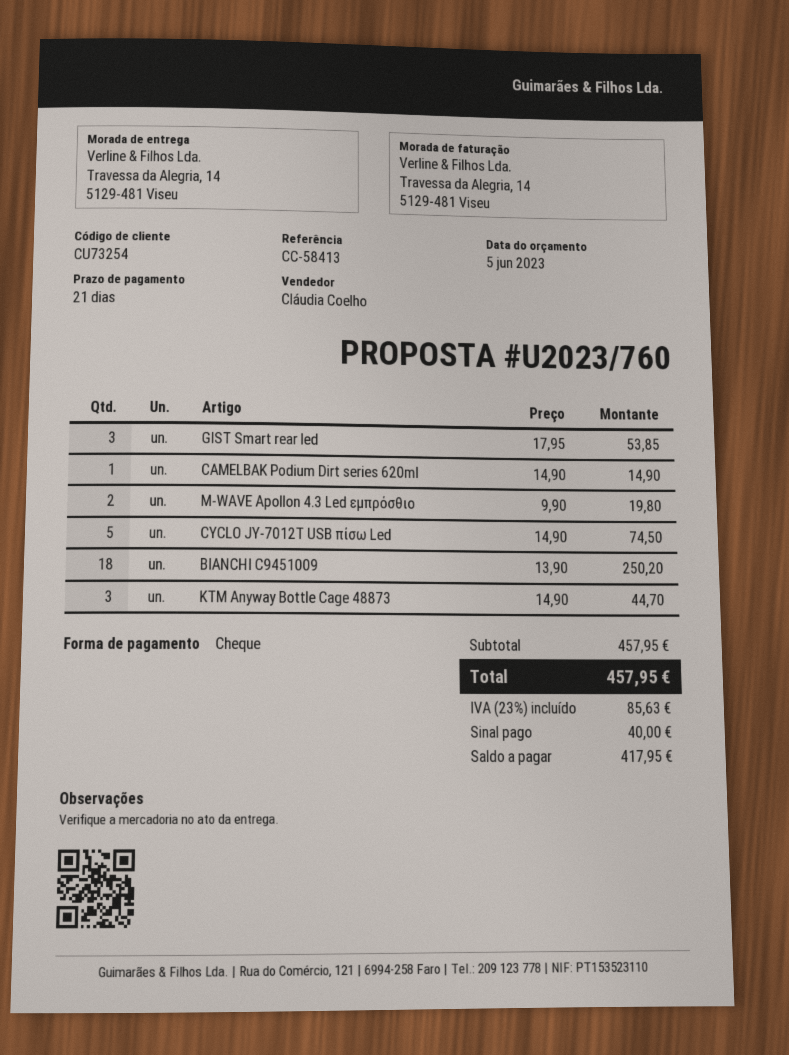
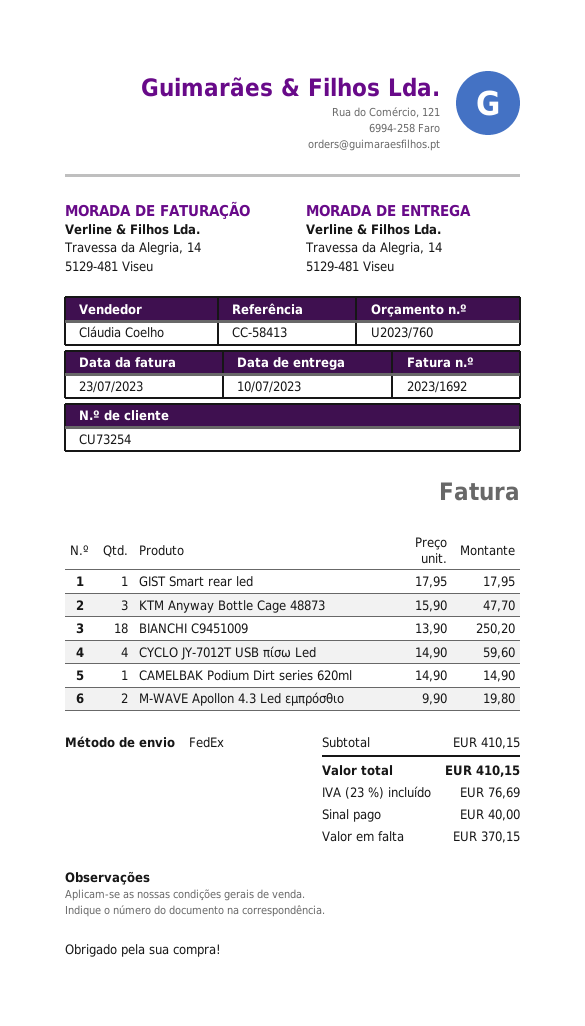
GIST Smart rear led: 3 x 17.95 = 53.85 -> 1 x 17.95 = 17.95
CYCLO JY-7012T USB πίσω Led: 5 x 14.90 = 74.50 -> 4 x 14.90 = 59.60
KTM Anyway Bottle Cage 48873: 3 x 14.90 = 44.70 -> 3 x 15.90 = 47.70
subtotal: 457.95 -> 410.15
tax: 23% = 85.63 -> 23% = 76.69
total: 457.95 -> 410.15
balance: 417.95 -> 370.15

